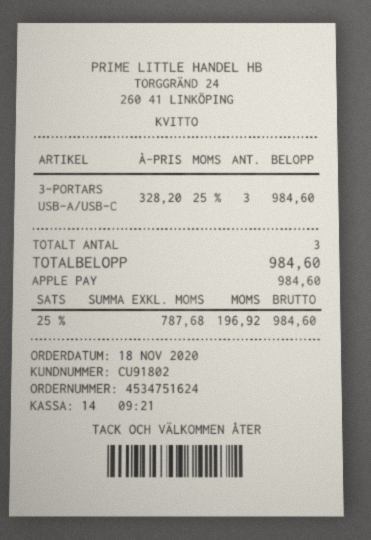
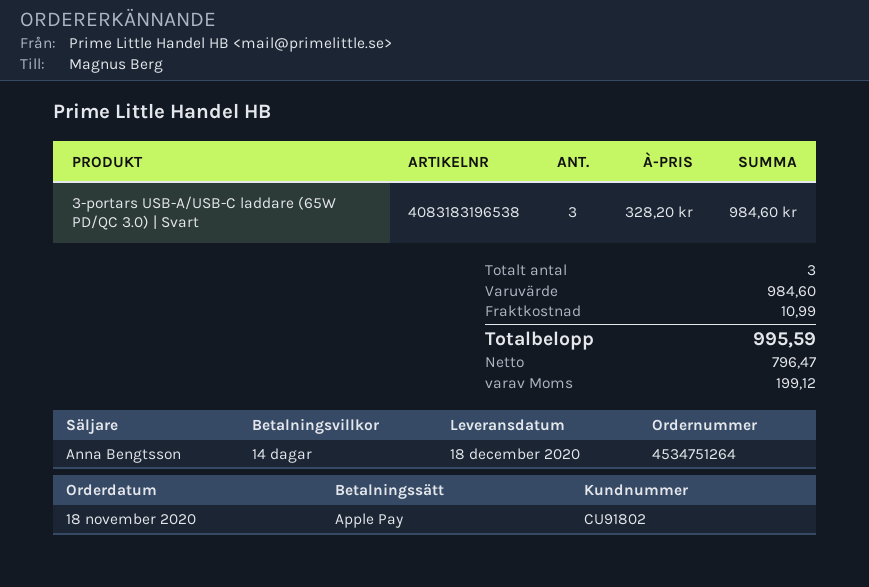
order number: 4534751624 -> 4534751264
shipping: none -> 10.99
net: 787.68 -> 796.47
tax: 196.92 -> 199.12
total: 984.60 -> 995.59

